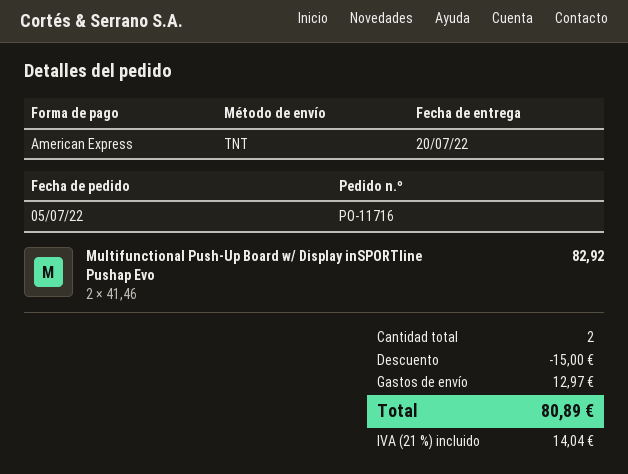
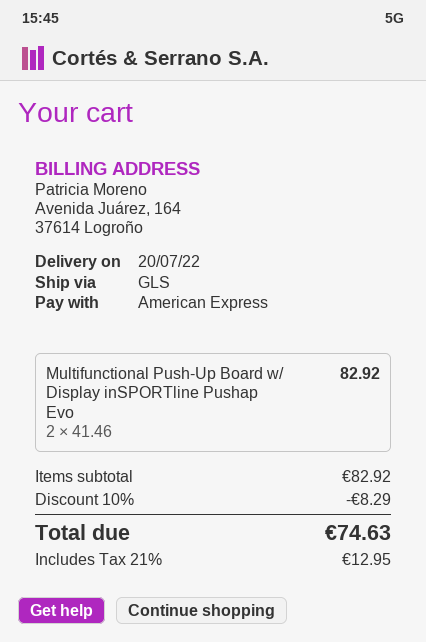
shipping method: TNT -> GLS
discount: 15.00 -> 8.29
shipping: 12.97 -> none
tax: 21% = 14.04 -> 21% = 12.95
total: 80.89 -> 74.63

